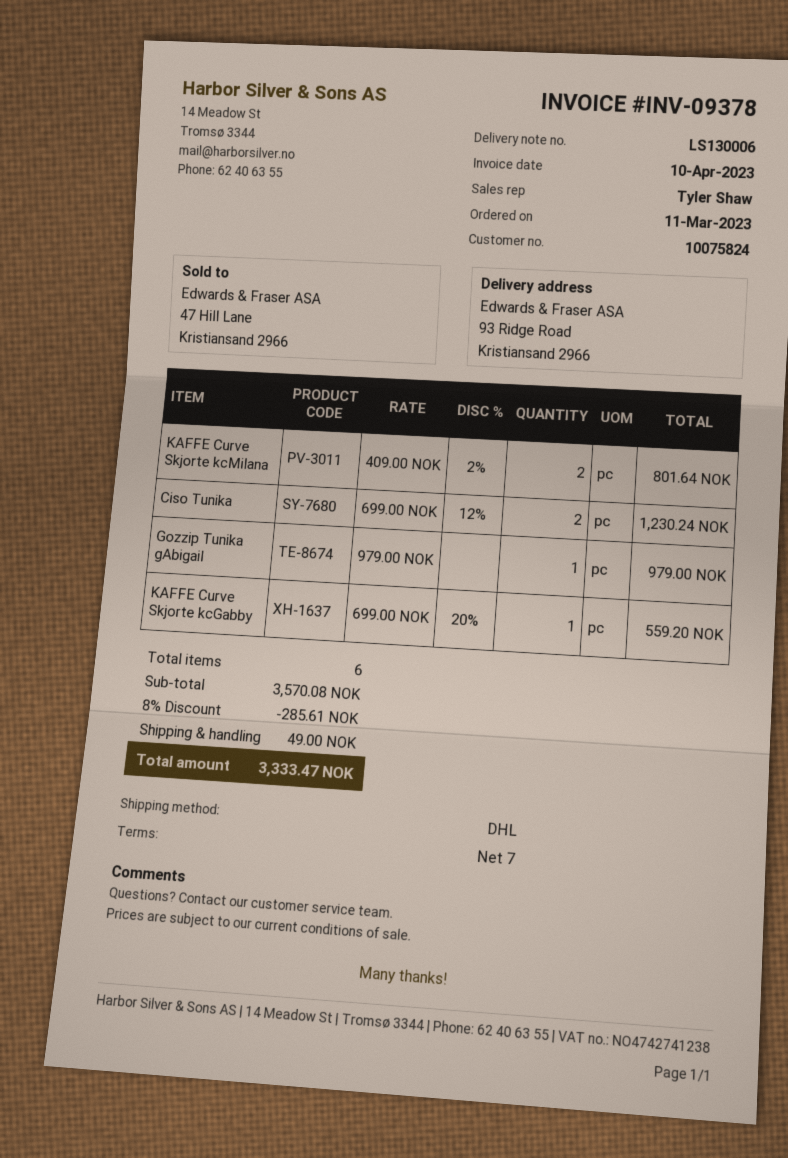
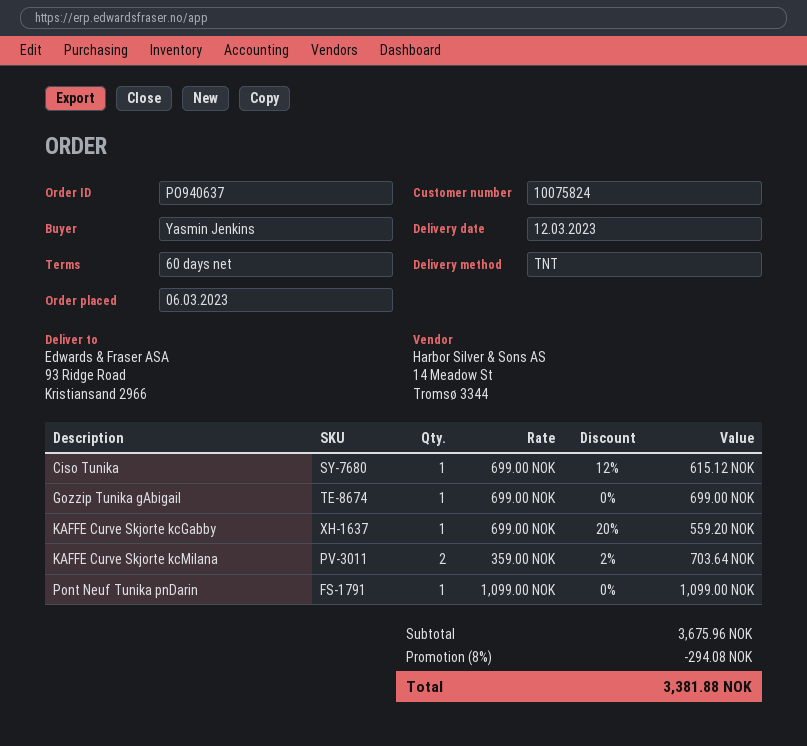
order date: 2023-03-11 -> 2023-03-06
payment terms: 7 days -> 60 days
shipping method: DHL -> TNT
KAFFE Curve Skjorte kcMilana: 2 x 409.00 - 2% = 801.64 -> 2 x 359.00 - 2% = 703.64
Ciso Tunika: 2 x 699.00 - 12% = 1230.24 -> 1 x 699.00 - 12% = 615.12
Gozzip Tunika gAbigail: 1 x 979.00 = 979.00 -> 1 x 699.00 = 699.00
Pont Neuf Tunika pnDarin: none -> 1 x 1099.00 = 1099.00
subtotal: 3570.08 -> 3675.96
discount: 8% = 285.61 -> 8% = 294.08
shipping: 49.00 -> none
total: 3333.47 -> 3381.88

